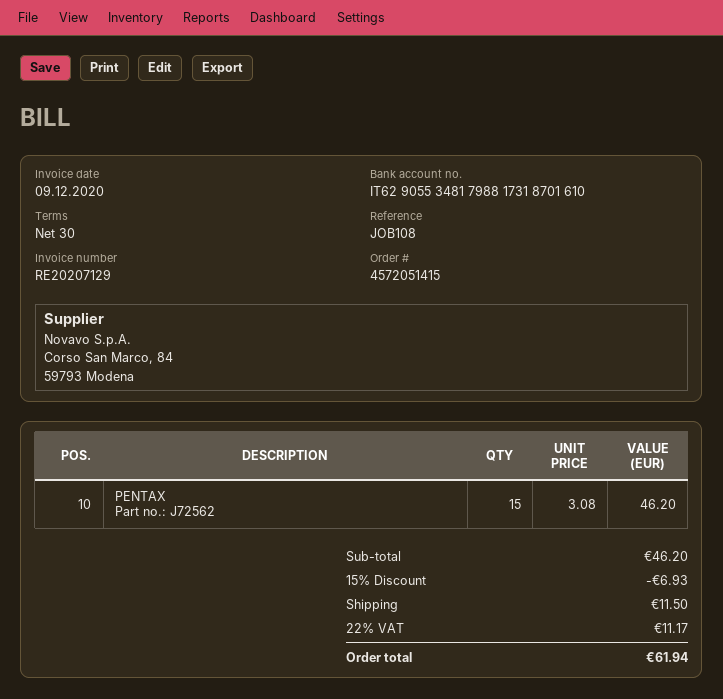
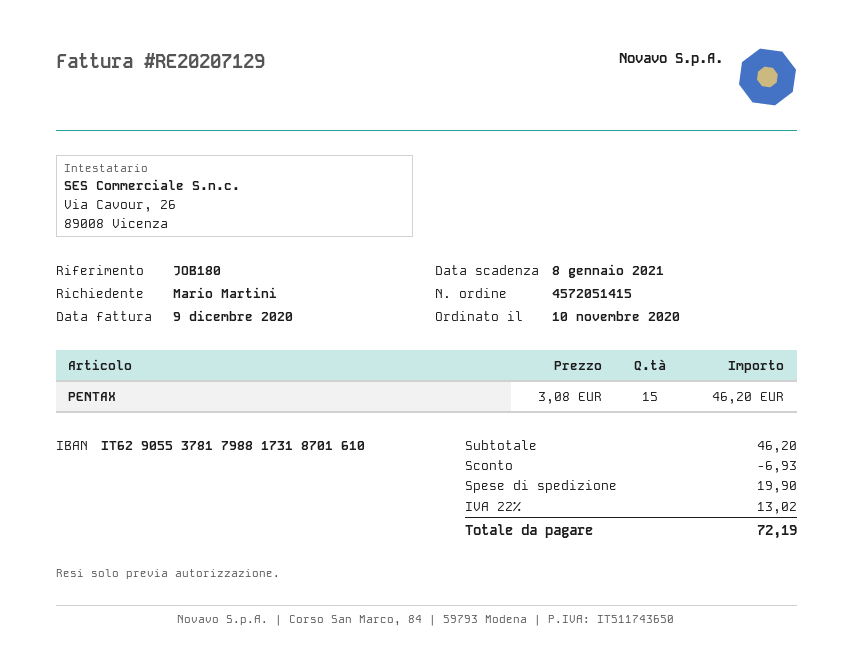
reference: JOB108 -> JOB180
bank account: IT6290553481798817318701610 -> IT6290553781798817318701610
shipping: 11.50 -> 19.90
tax: 22% = 11.17 -> 22% = 13.02
total: 61.94 -> 72.19

